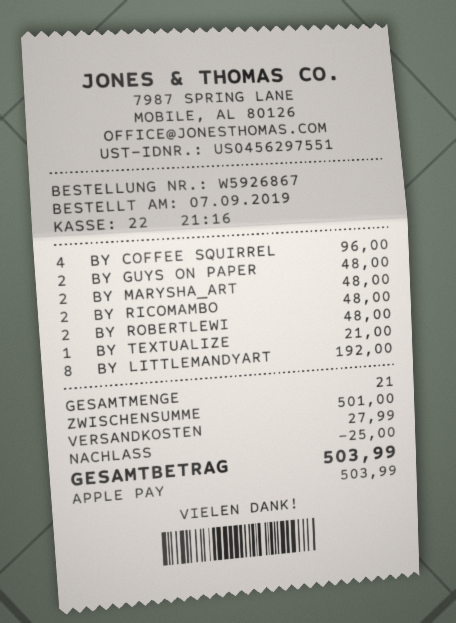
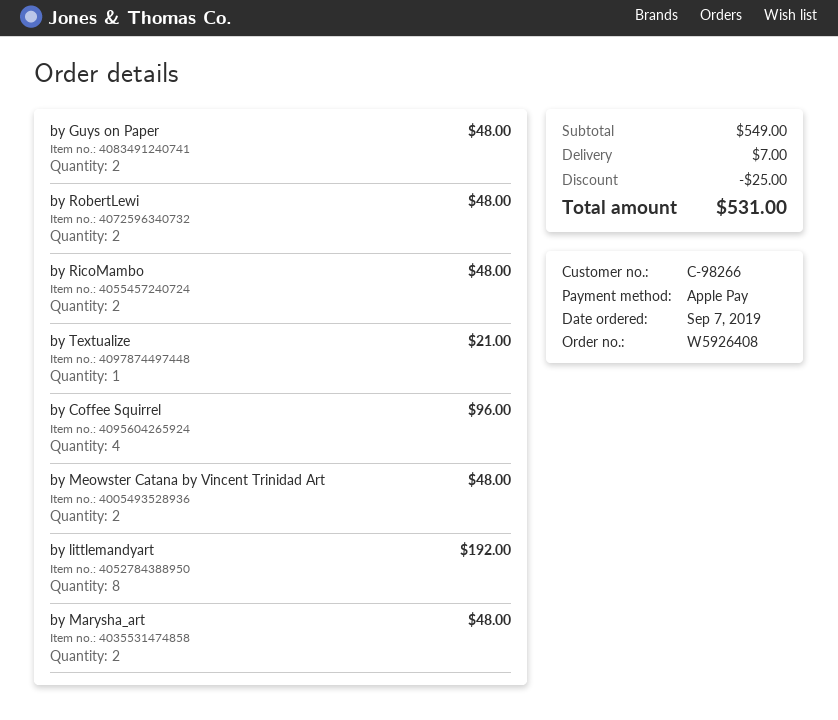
order number: W5926867 -> W5926408
by Meowster Catana by Vincent Trinidad Art: none -> 2 for 48.00
subtotal: 501.00 -> 549.00
shipping: 27.99 -> 7.00
total: 503.99 -> 531.00

